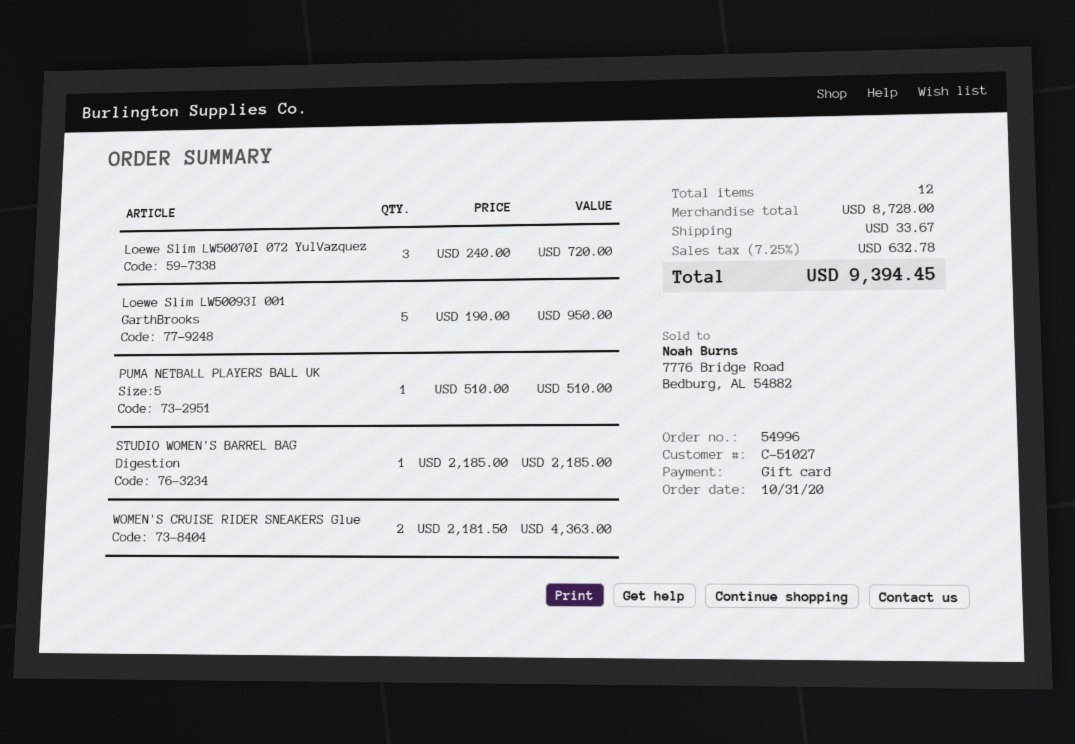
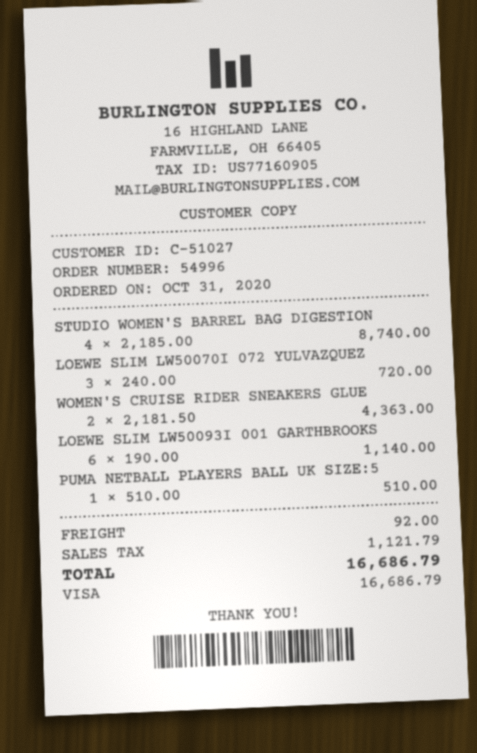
payment method: gift card -> Visa
Loewe Slim LW50093I 001 GarthBrooks: 5 x 190.00 = 950.00 -> 6 x 190.00 = 1140.00
STUDIO WOMEN'S BARREL BAG Digestion: 1 x 2185.00 = 2185.00 -> 4 x 2185.00 = 8740.00
shipping: 33.67 -> 92.00
tax: 632.78 -> 1121.79
total: 9394.45 -> 16686.79

